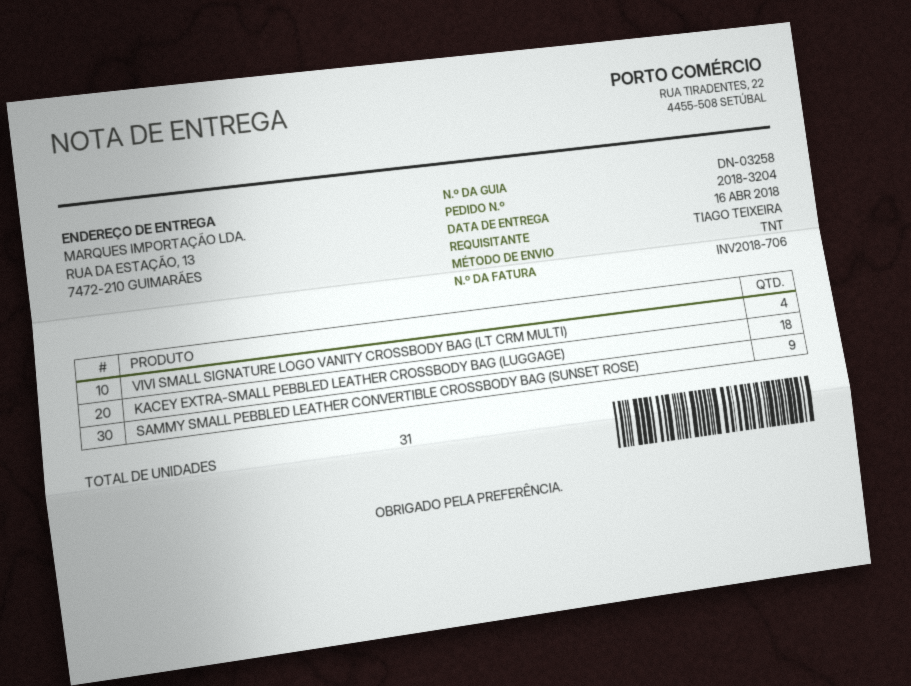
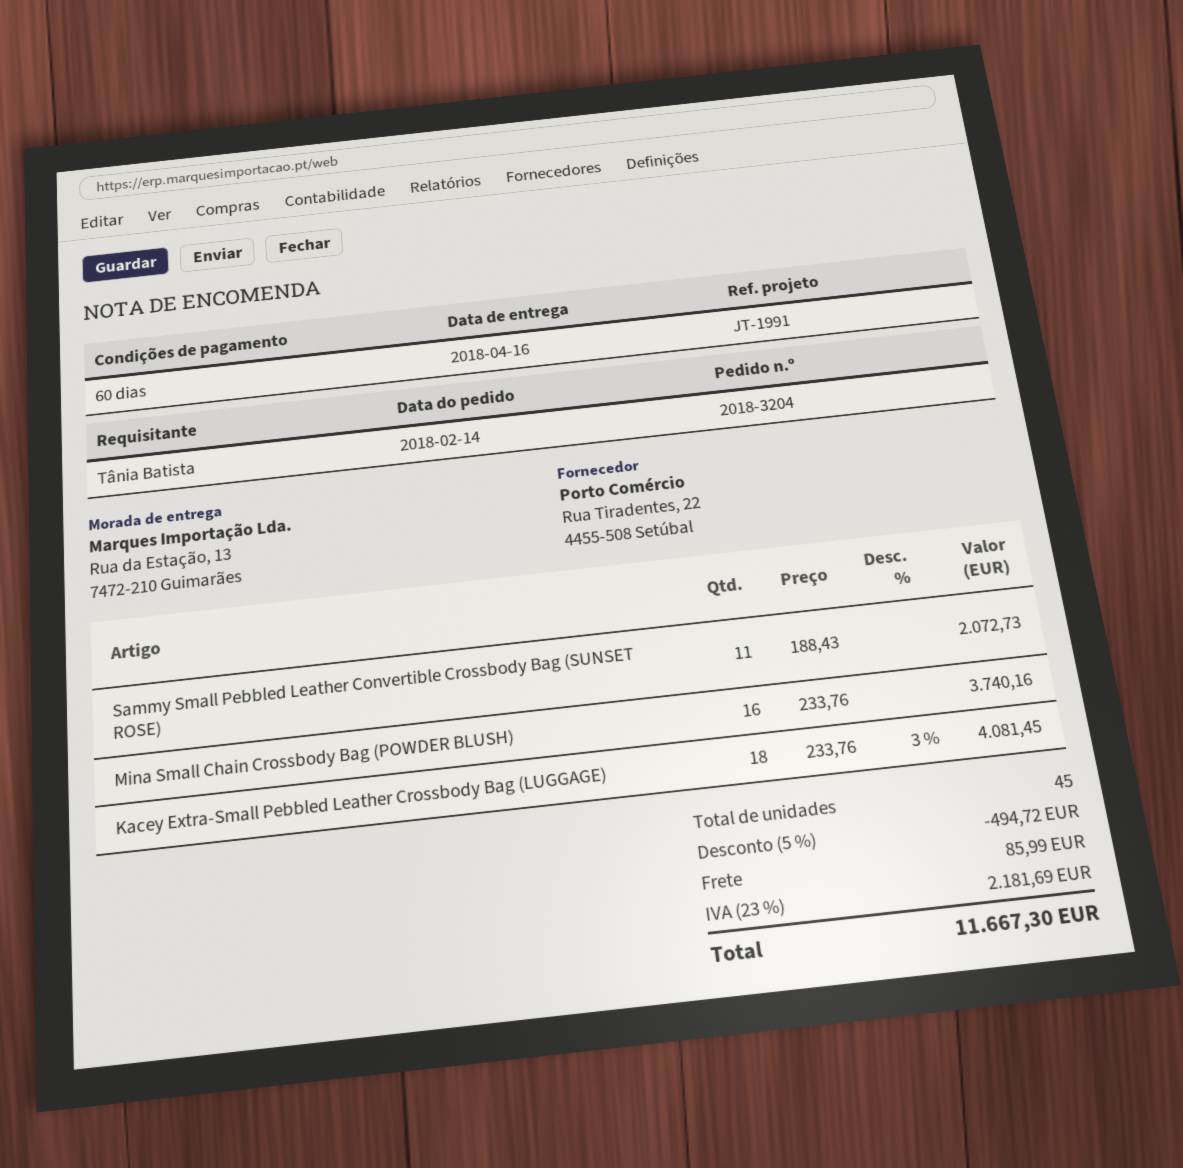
ordered by: TIAGO TEIXEIRA -> Tânia Batista
VIVI SMALL SIGNATURE LOGO VANITY CROSSBODY BAG (LT CRM MULTI): 4 -> none
SAMMY SMALL PEBBLED LEATHER CONVERTIBLE CROSSBODY BAG (SUNSET ROSE): 9 -> 11
Mina Small Chain Crossbody Bag (POWDER BLUSH): none -> 16
total quantity: 31 -> 45

